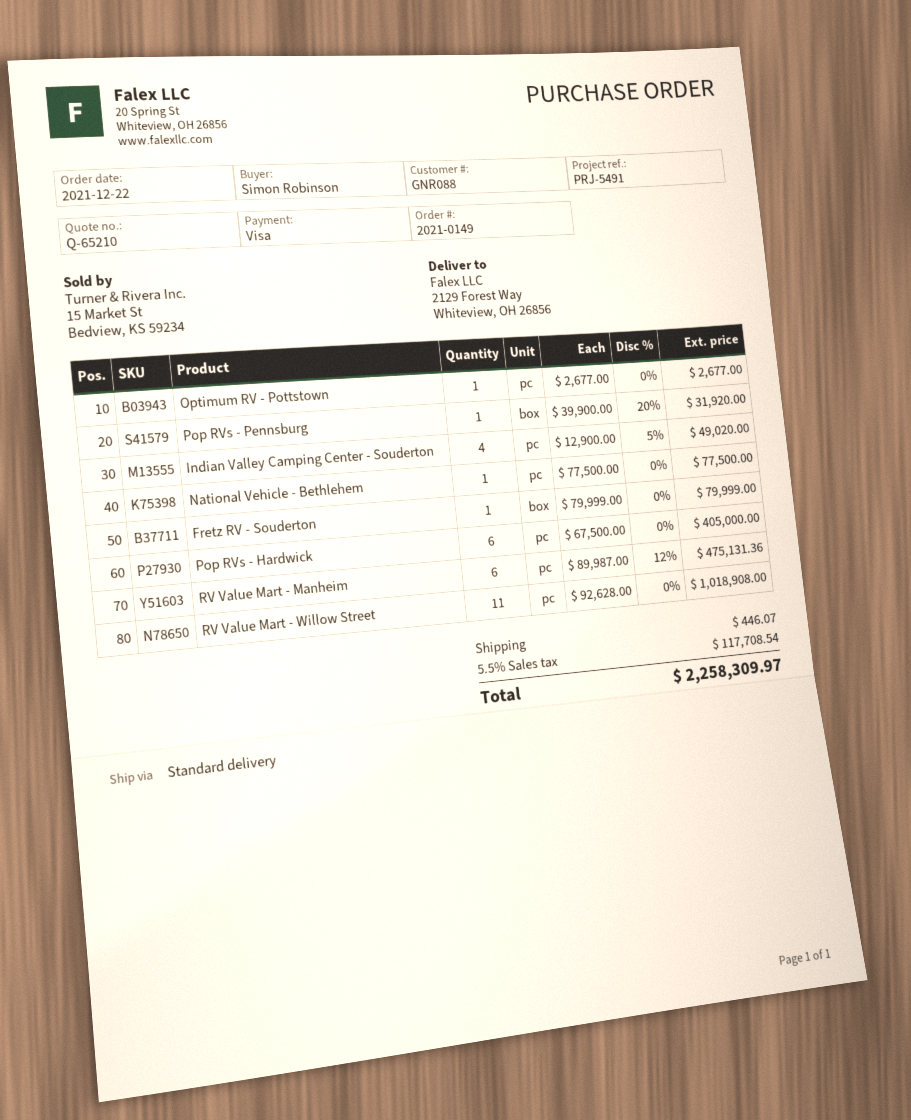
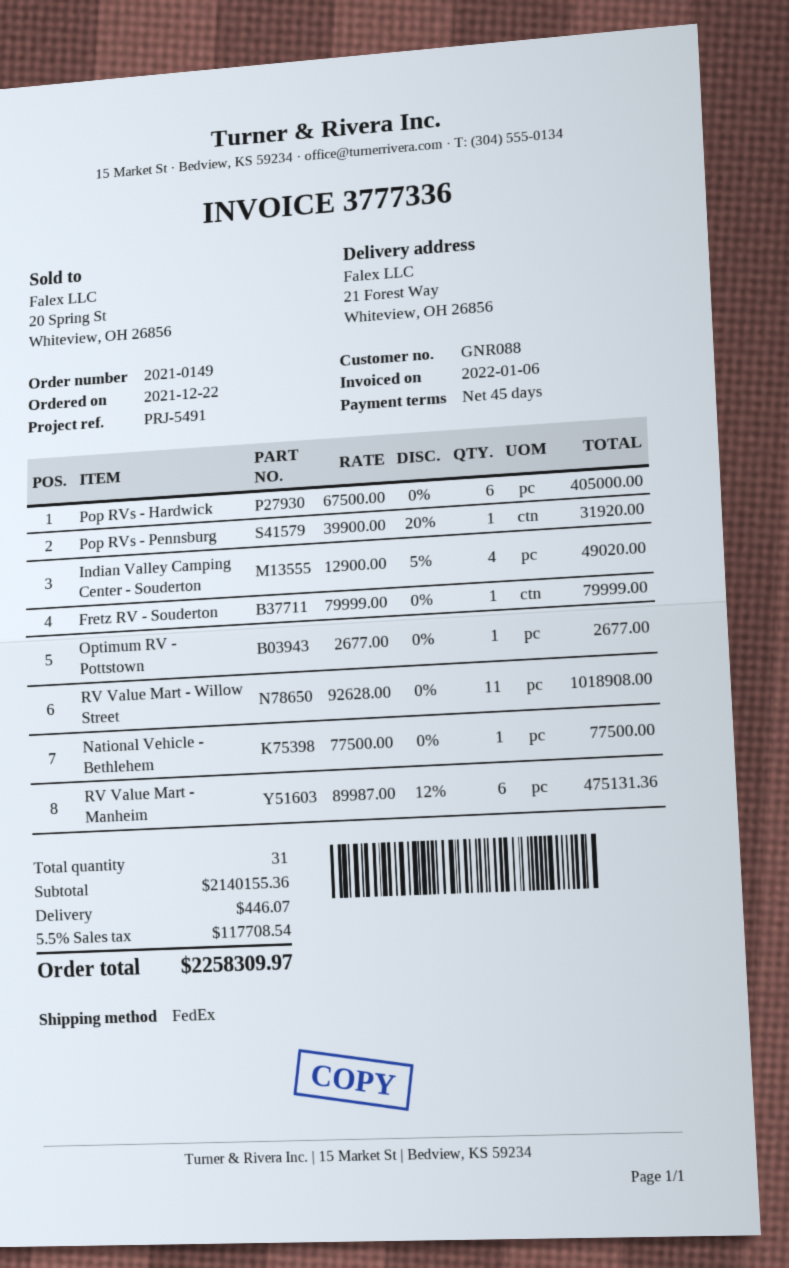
shipping method: standard -> FedEx
ship to: 2129 Forest Way, Whiteview, OH 26856 -> 21 Forest Way, Whiteview, OH 26856

